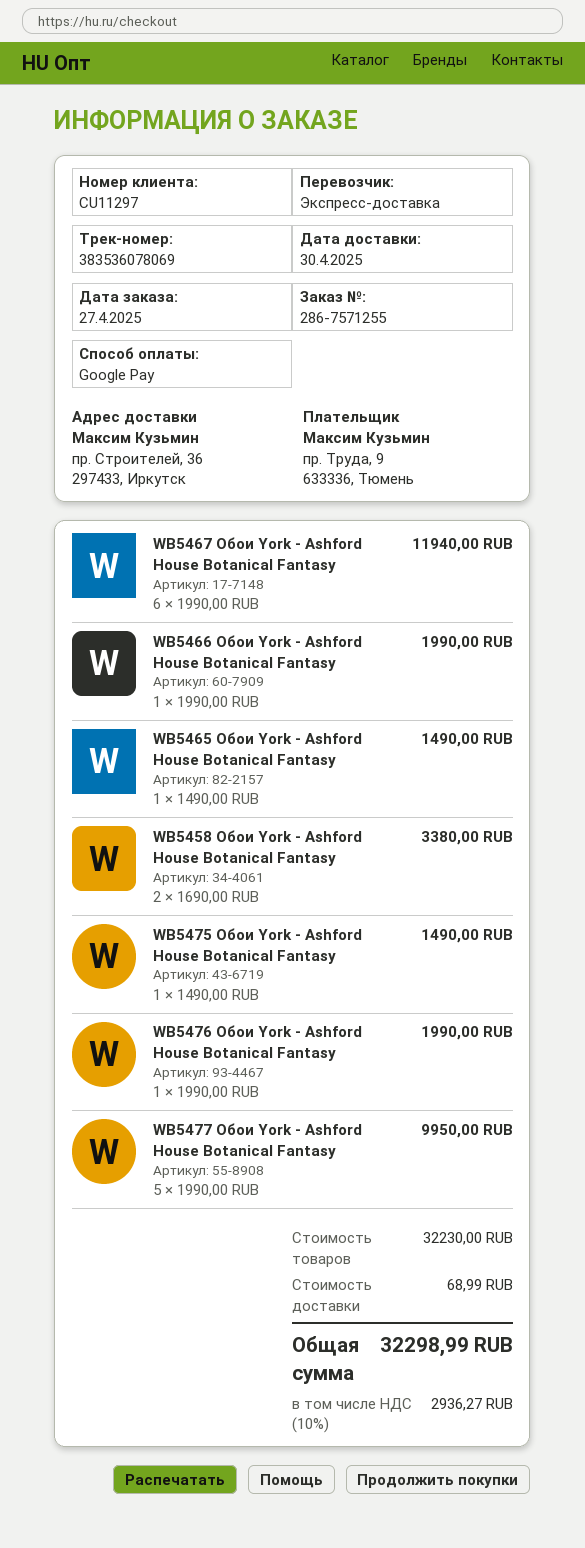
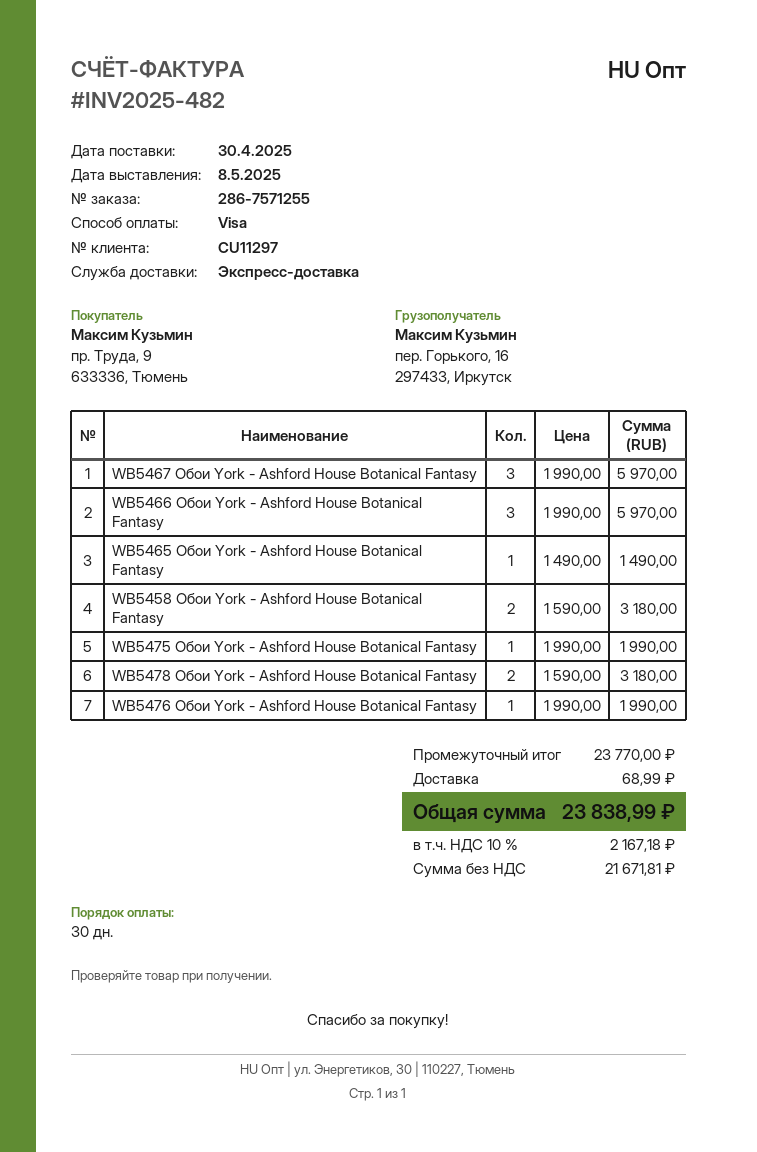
payment method: Google Pay -> Visa
ship to: пр. Строителей, 36, 297433, Иркутск -> пер. Горького, 16, 297433, Иркутск
WB5467 Обои York - Ashford House Botanical Fantasy: 6 x 1990.00 = 11940.00 -> 3 x 1990.00 = 5970.00
WB5466 Обои York - Ashford House Botanical Fantasy: 1 x 1990.00 = 1990.00 -> 3 x 1990.00 = 5970.00
WB5458 Обои York - Ashford House Botanical Fantasy: 2 x 1690.00 = 3380.00 -> 2 x 1590.00 = 3180.00
WB5475 Обои York - Ashford House Botanical Fantasy: 1 x 1490.00 = 1490.00 -> 1 x 1990.00 = 1990.00
WB5477 Обои York - Ashford House Botanical Fantasy: 5 x 1990.00 = 9950.00 -> none
WB5478 Обои York - Ashford House Botanical Fantasy: none -> 2 x 1590.00 = 3180.00
subtotal: 32230.00 -> 23770.00
tax: 10% = 2936.27 -> 10% = 2167.18
total: 32298.99 -> 23838.99

